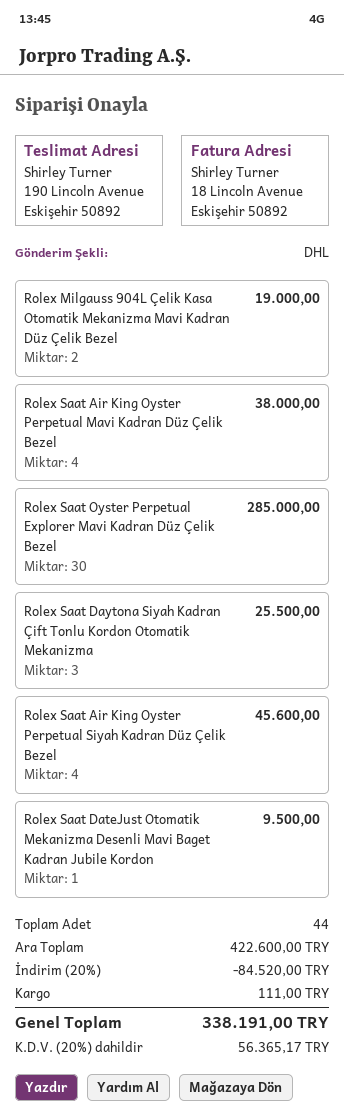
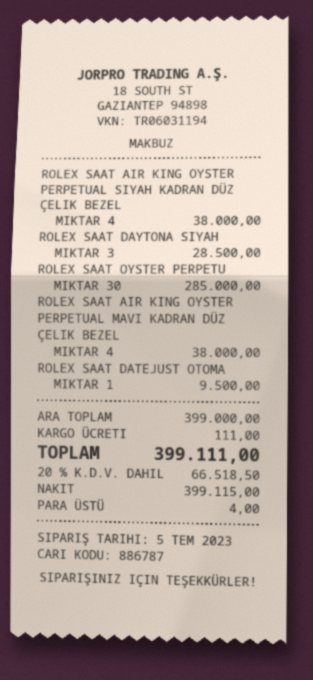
Rolex Milgauss 904L Çelik Kasa Otomatik Mekanizma Mavi Kadran Düz Çelik Bezel: 2 for 19000.00 -> none
Rolex Saat Daytona Siyah Kadran Çift Tonlu Kordon Otomatik Mekanizma: 3 for 25500.00 -> 3 for 28500.00
Rolex Saat Air King Oyster Perpetual Siyah Kadran Düz Çelik Bezel: 4 for 45600.00 -> 4 for 38000.00
subtotal: 422600.00 -> 399000.00
discount: 20% = 84520.00 -> none
tax: 20% = 56365.17 -> 20% = 66518.50
total: 338191.00 -> 399111.00

